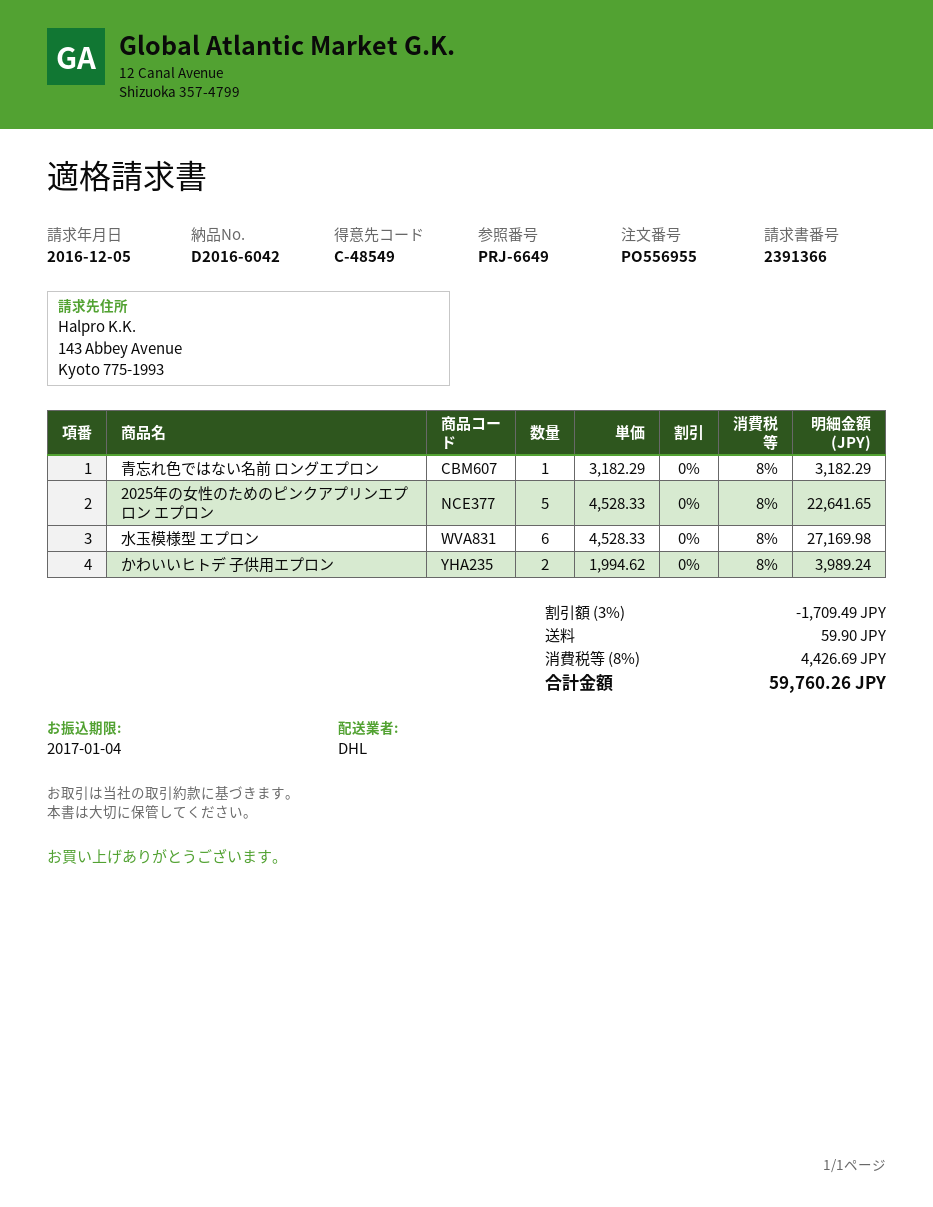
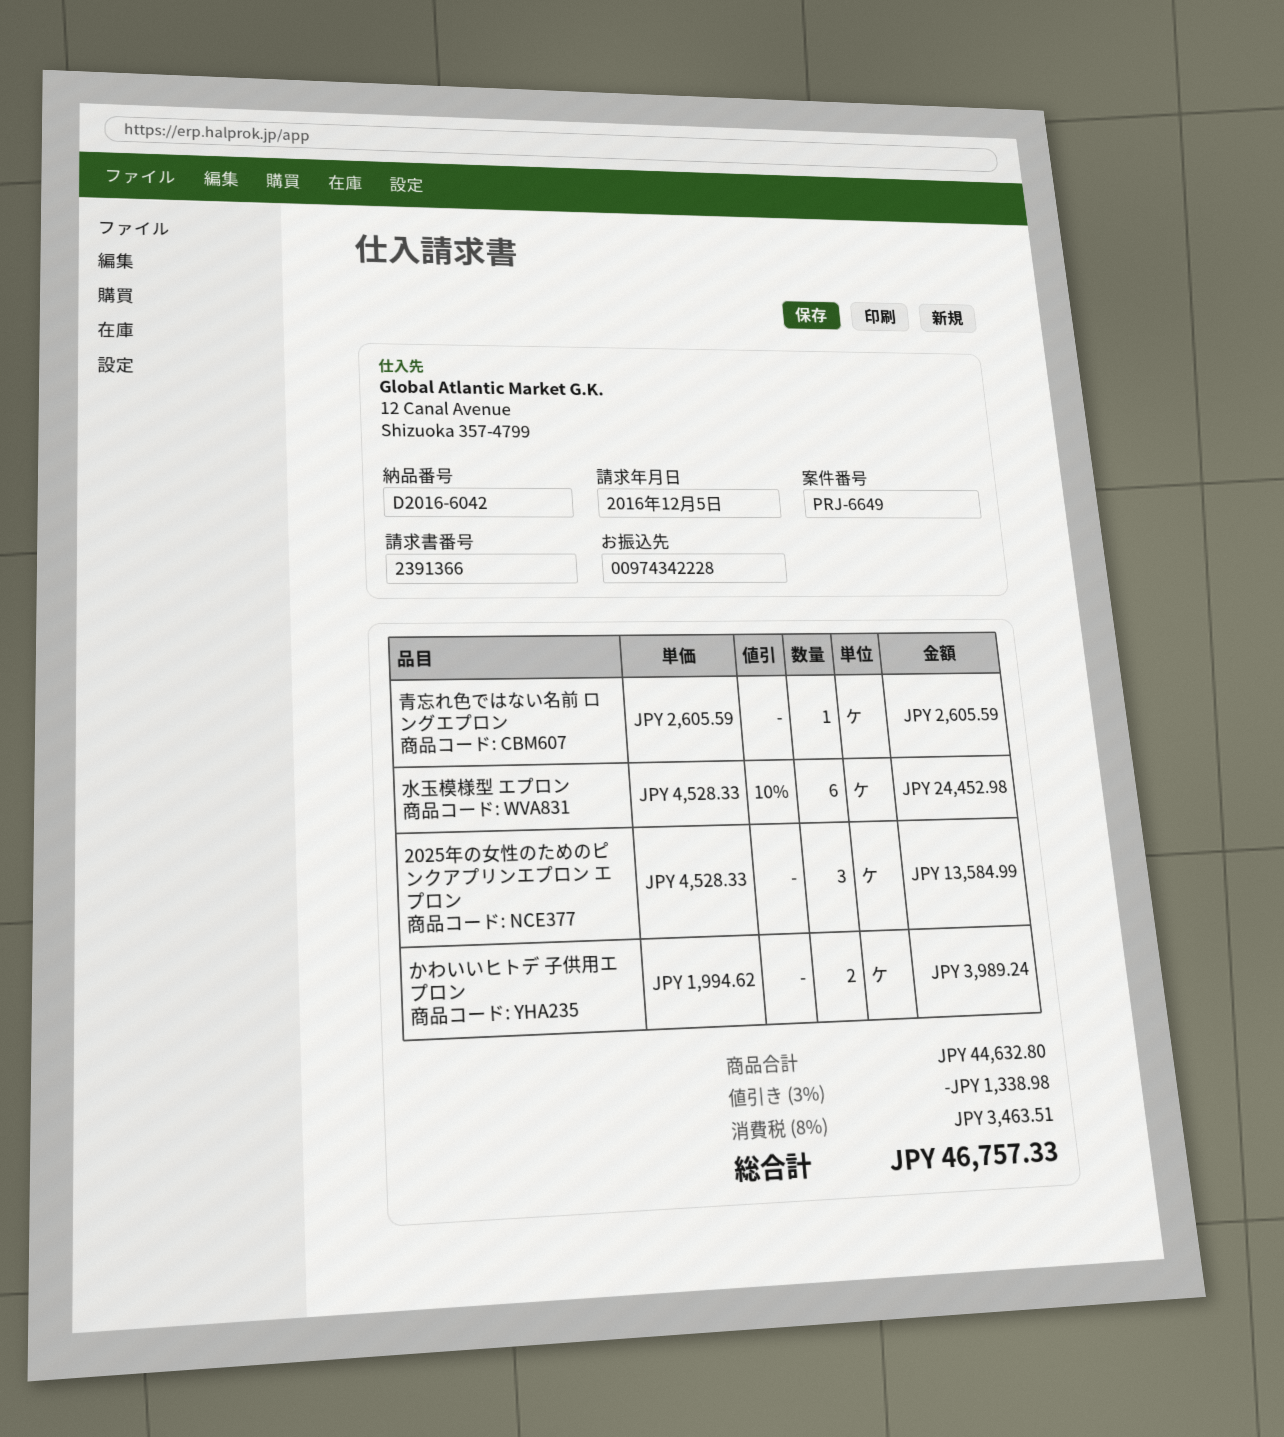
青忘れ色ではない名前 ロングエプロン: 1 x 3182.29 = 3182.29 -> 1 x 2605.59 = 2605.59
2025年の女性のためのピンクアプリンエプロン エプロン: 5 x 4528.33 = 22641.65 -> 3 x 4528.33 = 13584.99
水玉模様型 エプロン: 6 x 4528.33 = 27169.98 -> 6 x 4528.33 - 10% = 24452.98
discount: 3% = 1709.49 -> 3% = 1338.98
shipping: 59.90 -> none
tax: 8% = 4426.69 -> 8% = 3463.51
total: 59760.26 -> 46757.33

